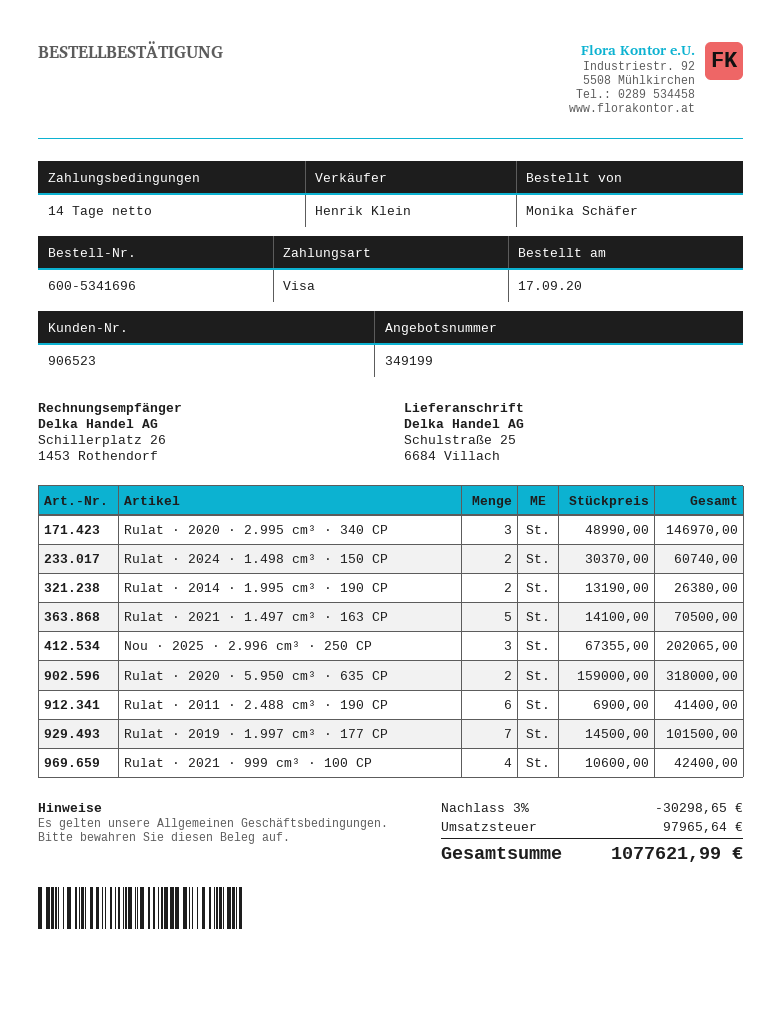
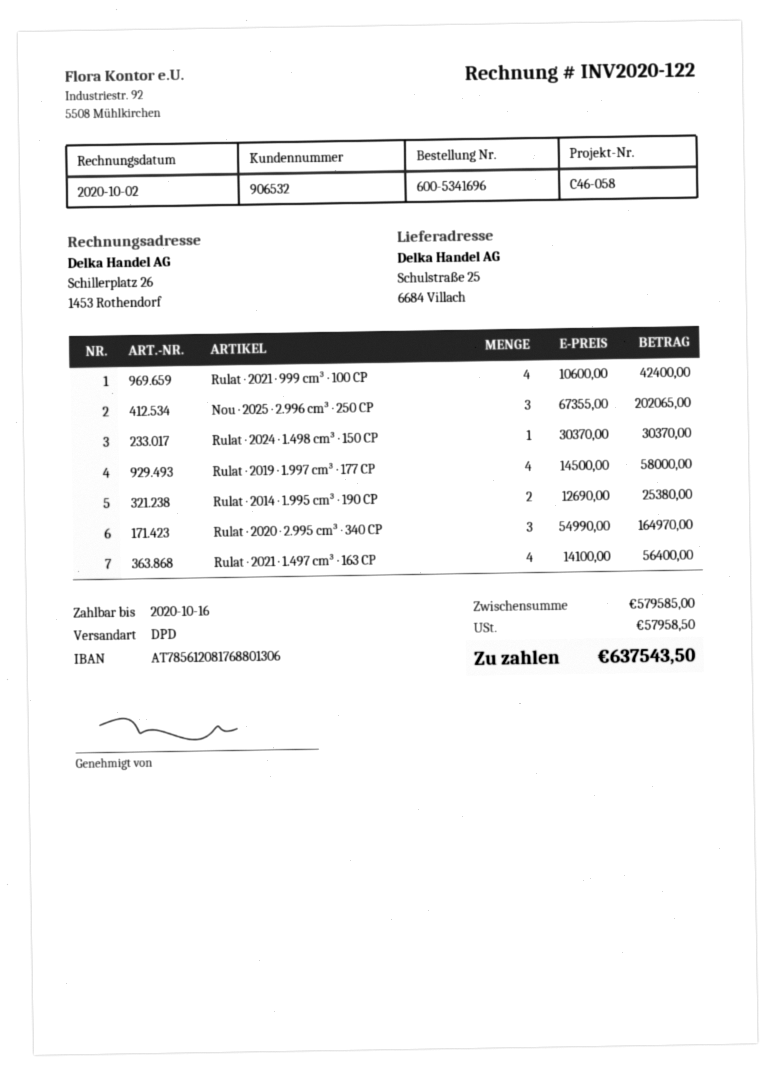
customer number: 906523 -> 906532
Rulat · 2020 · 2.995 cm³ · 340 CP: 3 x 48990.00 = 146970.00 -> 3 x 54990.00 = 164970.00
Rulat · 2024 · 1.498 cm³ · 150 CP: 2 x 30370.00 = 60740.00 -> 1 x 30370.00 = 30370.00
Rulat · 2014 · 1.995 cm³ · 190 CP: 2 x 13190.00 = 26380.00 -> 2 x 12690.00 = 25380.00
Rulat · 2021 · 1.497 cm³ · 163 CP: 5 x 14100.00 = 70500.00 -> 4 x 14100.00 = 56400.00
Rulat · 2020 · 5.950 cm³ · 635 CP: 2 x 159000.00 = 318000.00 -> none
Rulat · 2011 · 2.488 cm³ · 190 CP: 6 x 6900.00 = 41400.00 -> none
Rulat · 2019 · 1.997 cm³ · 177 CP: 7 x 14500.00 = 101500.00 -> 4 x 14500.00 = 58000.00
discount: 3% = 30298.65 -> none
tax: 97965.64 -> 57958.50
total: 1077621.99 -> 637543.50

